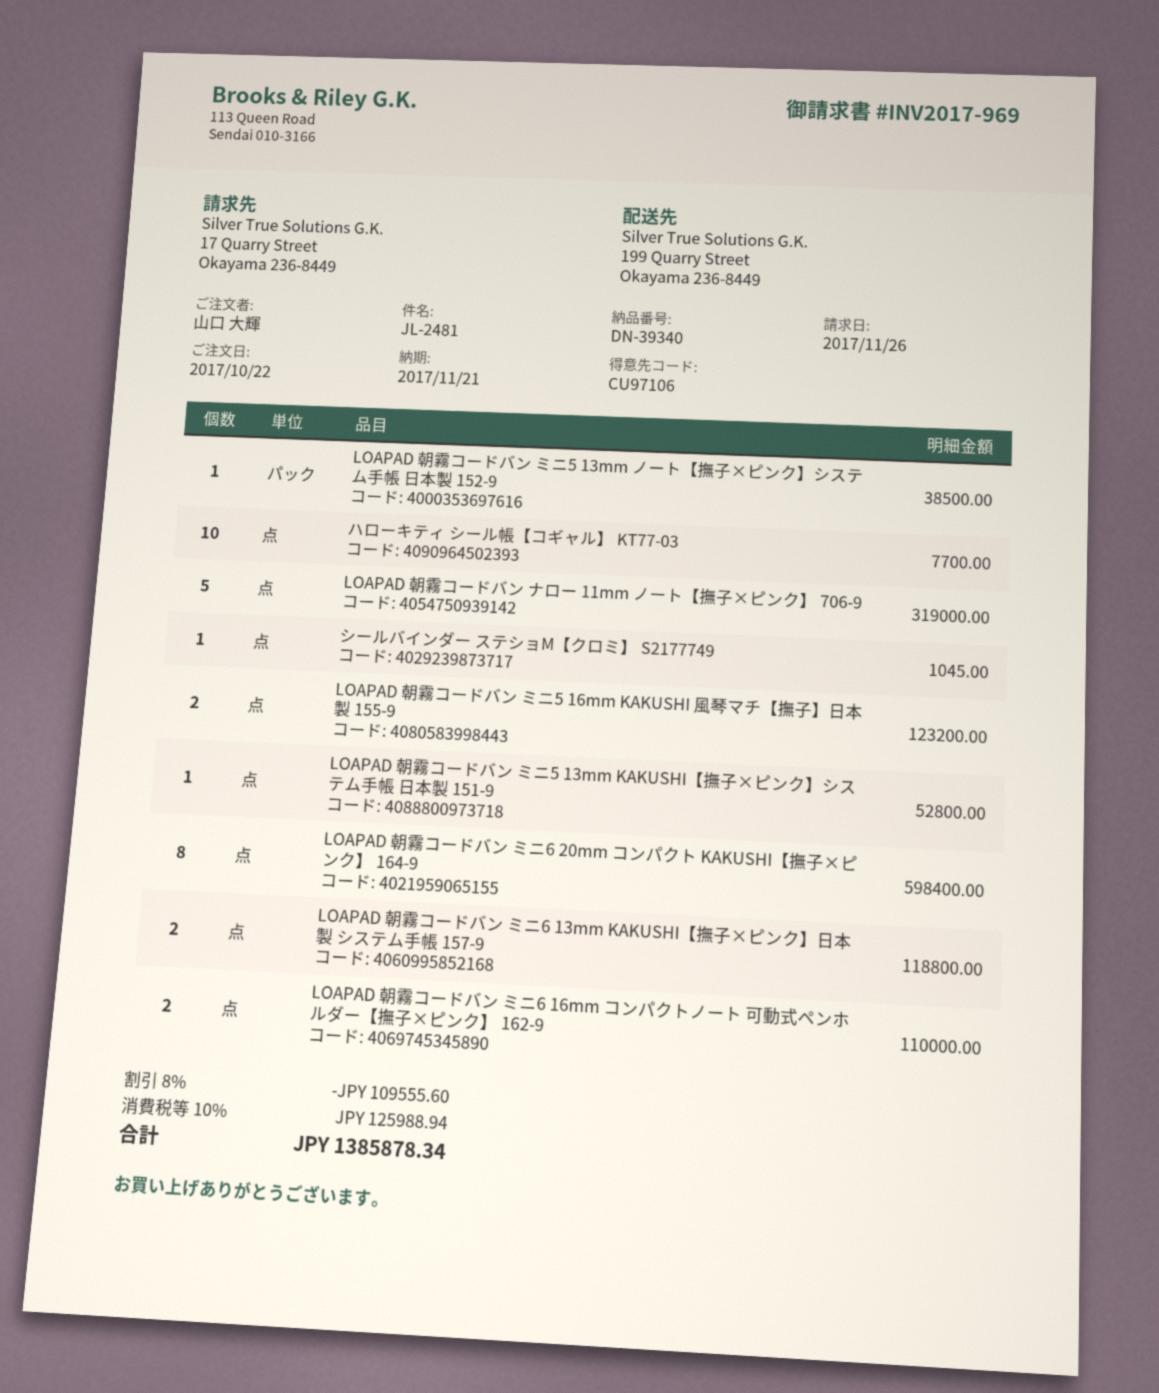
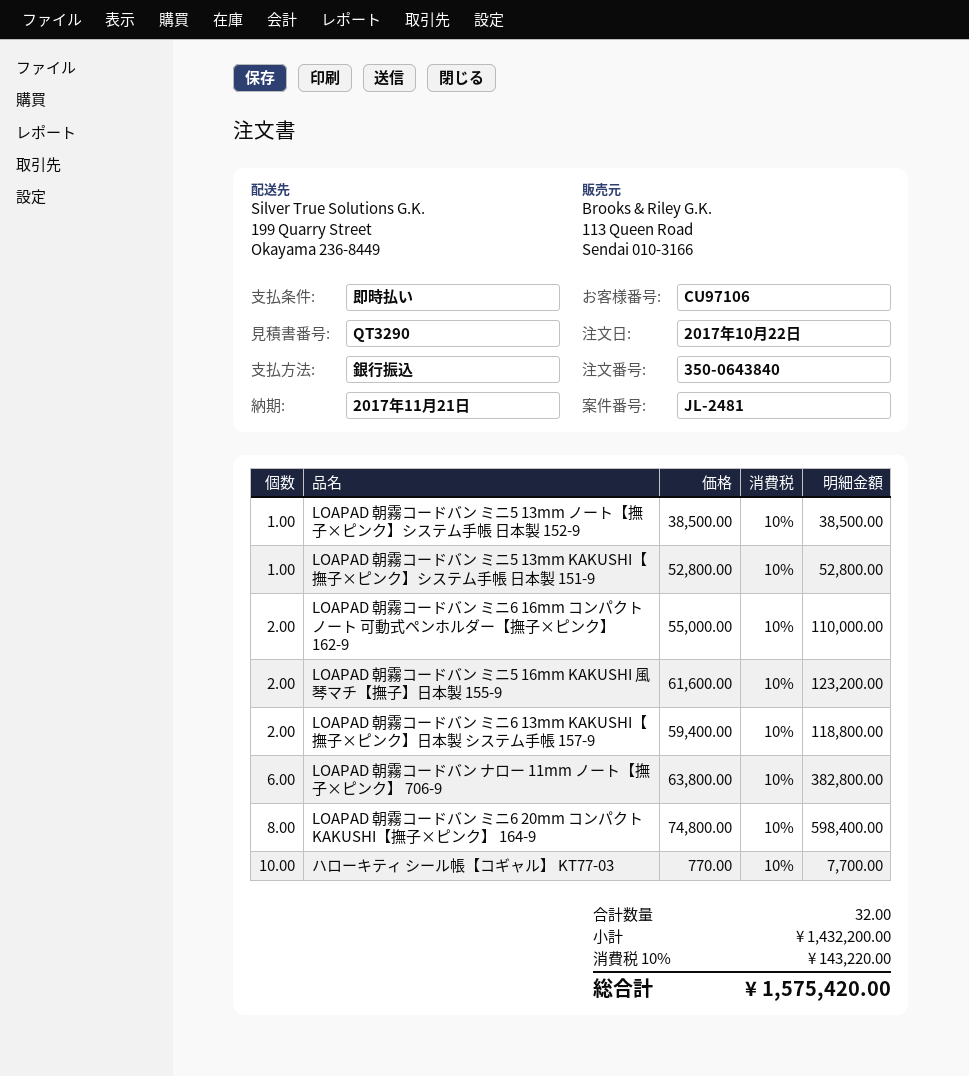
LOAPAD 朝霧コードバン ナロー 11mm ノート【撫子×ピンク】 706-9: 5 for 319000.00 -> 6 for 382800.00
シールバインダー ステショM【クロミ】 S2177749: 1 for 1045.00 -> none
discount: 8% = 109555.60 -> none
tax: 10% = 125988.94 -> 10% = 143220.00
total: 1385878.34 -> 1575420.00

